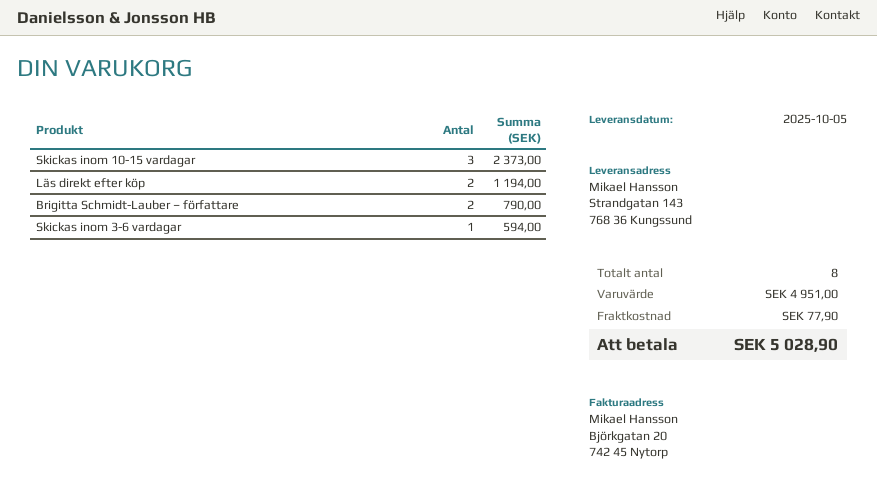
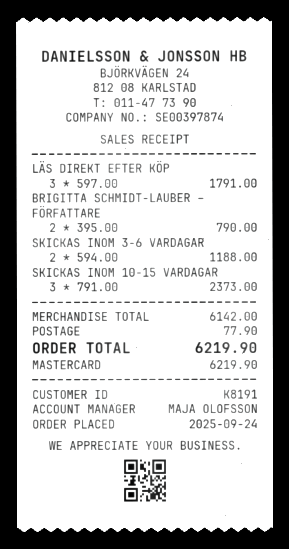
Läs direkt efter köp: 2 for 1194.00 -> 3 for 1791.00
Skickas inom 3-6 vardagar: 1 for 594.00 -> 2 for 1188.00
subtotal: 4951.00 -> 6142.00
total: 5028.90 -> 6219.90

